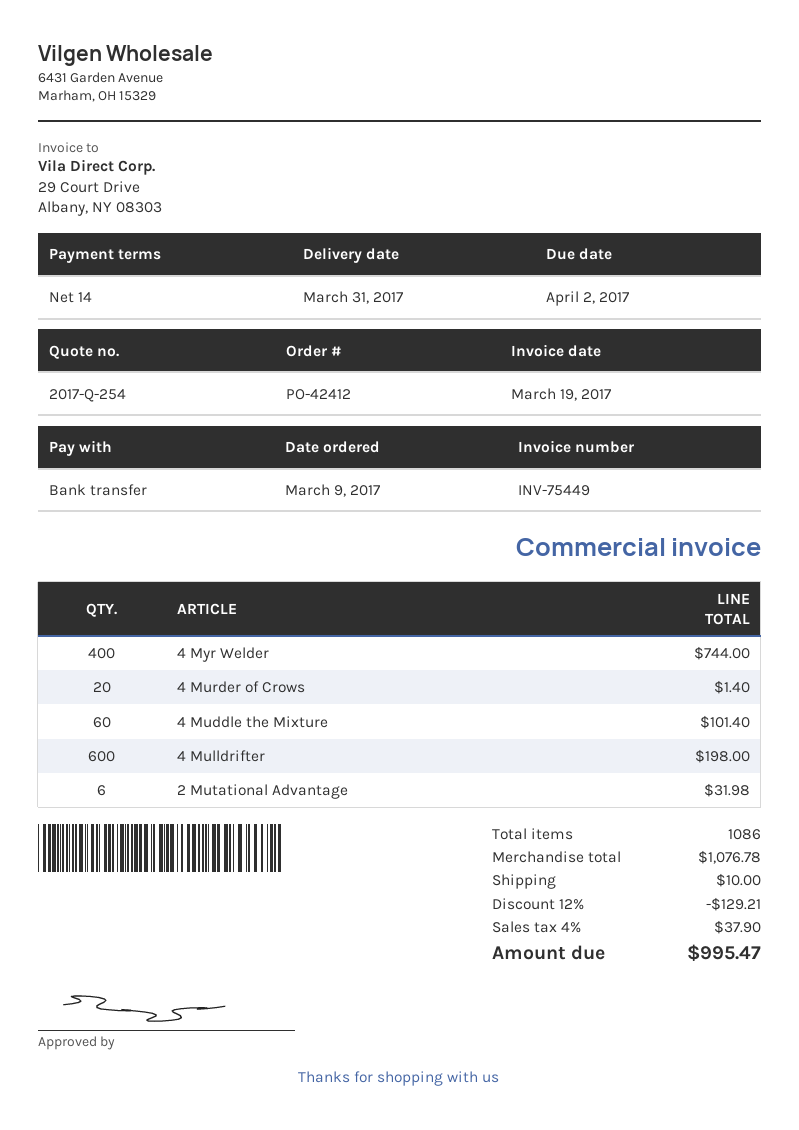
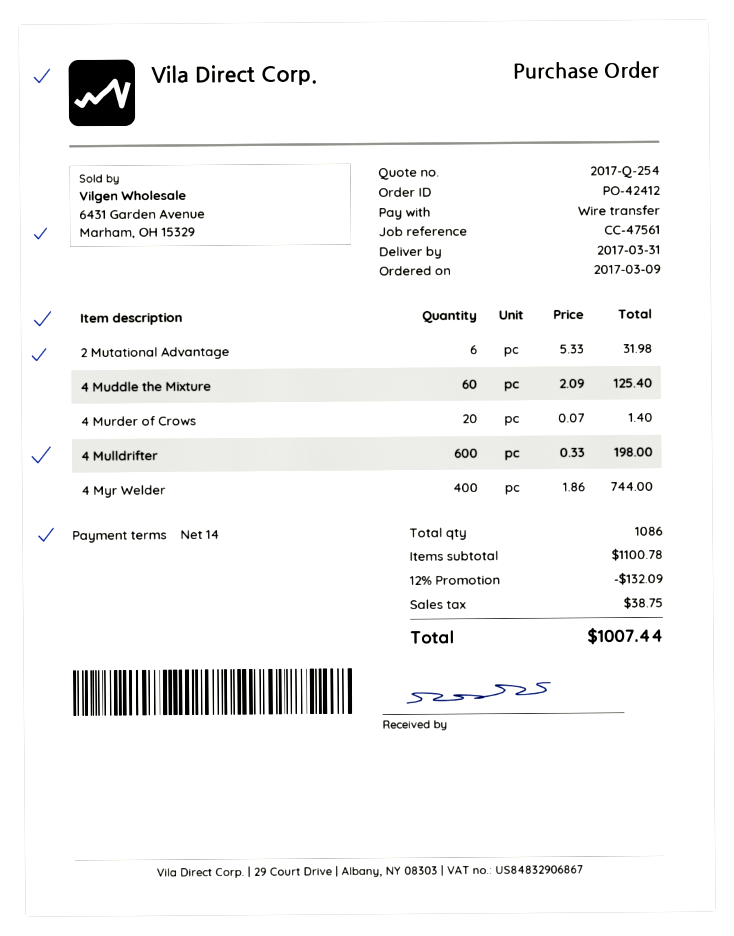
4 Muddle the Mixture: 60 for 101.40 -> 60 for 125.40
subtotal: 1076.78 -> 1100.78
discount: 12% = 129.21 -> 12% = 132.09
shipping: 10.00 -> none
tax: 37.90 -> 38.75
total: 995.47 -> 1007.44

